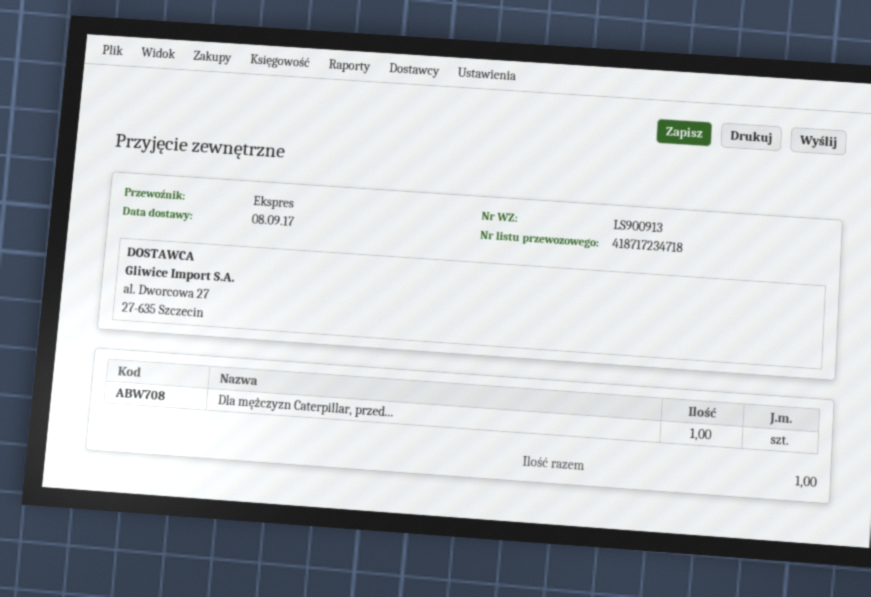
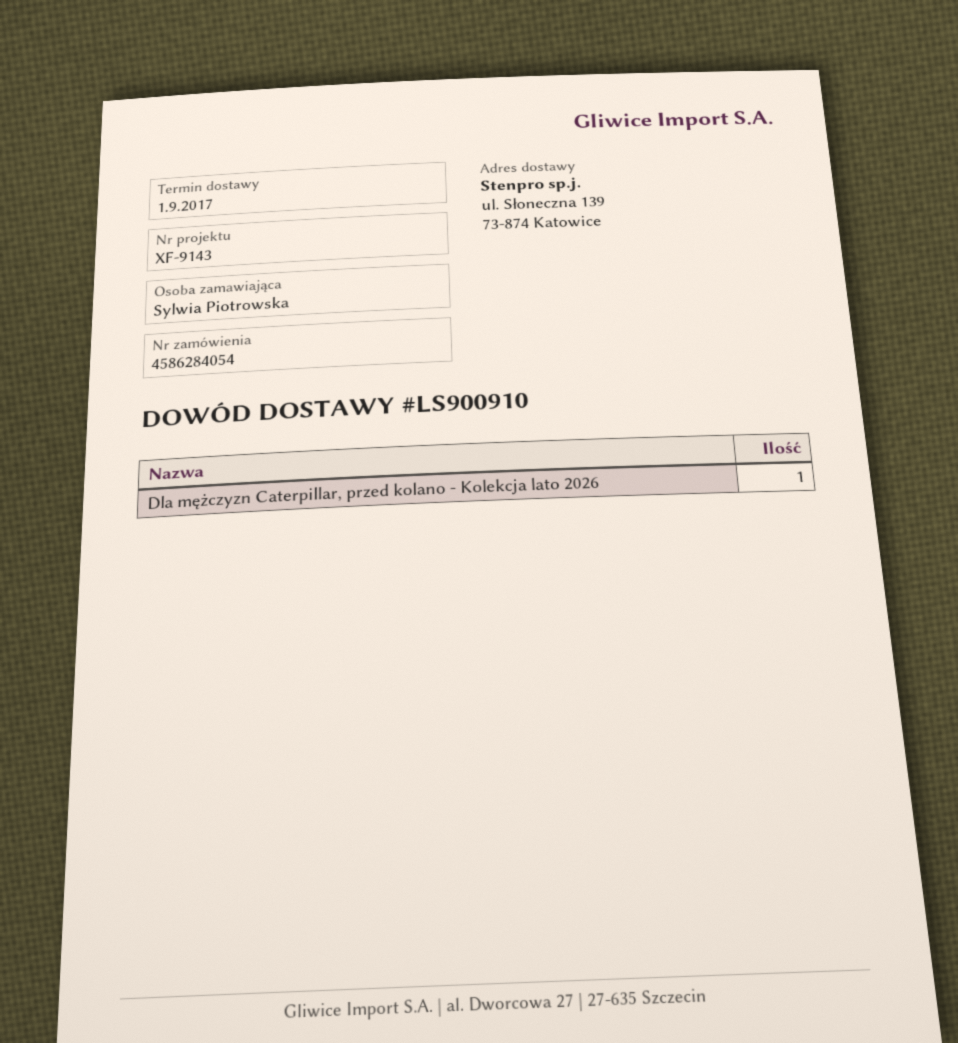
delivery note number: LS900913 -> LS900910
delivery date: 2017-09-08 -> 2017-09-01

